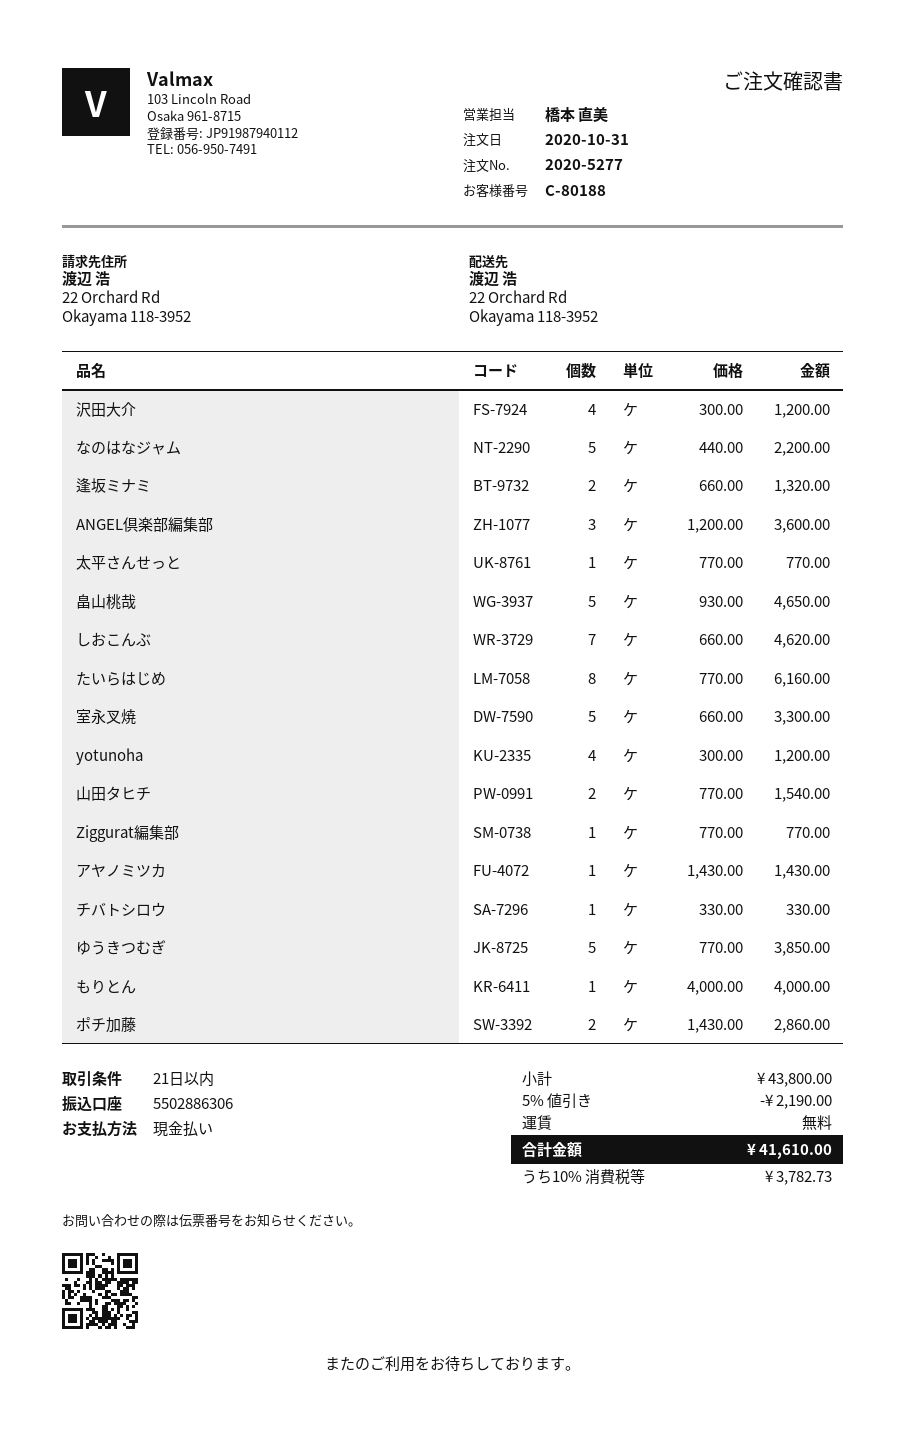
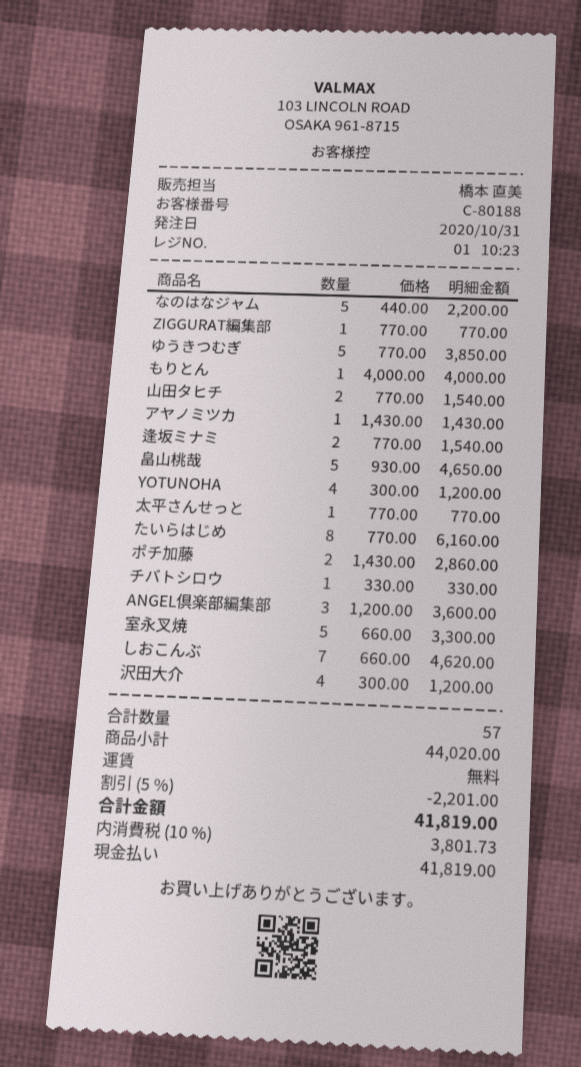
逢坂ミナミ: 2 x 660.00 = 1320.00 -> 2 x 770.00 = 1540.00
subtotal: 43800.00 -> 44020.00
discount: 5% = 2190.00 -> 5% = 2201.00
tax: 10% = 3782.73 -> 10% = 3801.73
total: 41610.00 -> 41819.00

